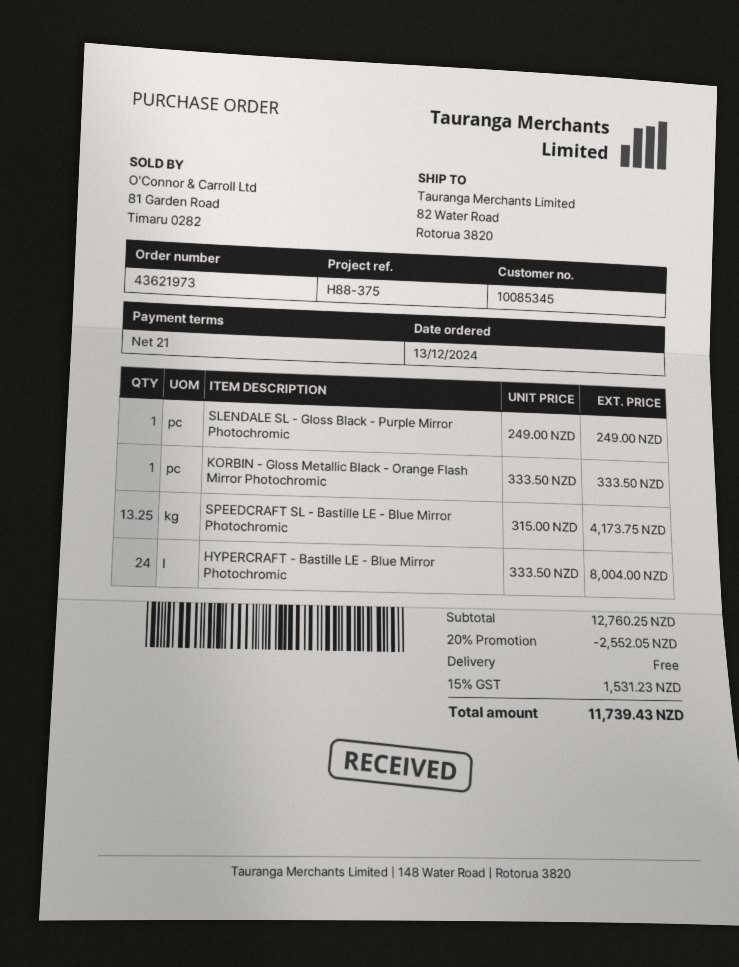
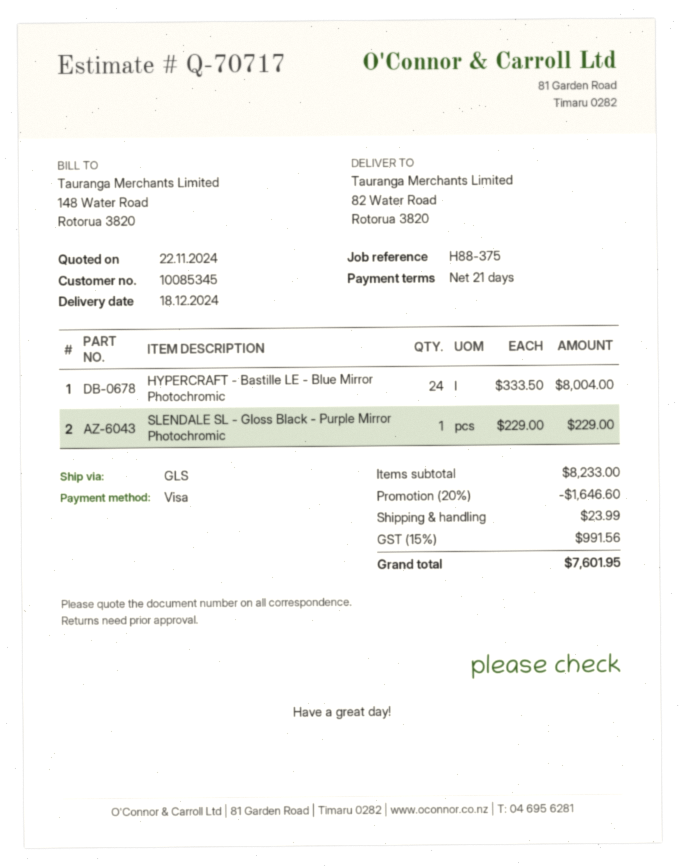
SLENDALE SL - Gloss Black - Purple Mirror Photochromic: 1 x 249.00 = 249.00 -> 1 x 229.00 = 229.00
KORBIN - Gloss Metallic Black - Orange Flash Mirror Photochromic: 1 x 333.50 = 333.50 -> none
SPEEDCRAFT SL - Bastille LE - Blue Mirror Photochromic: 13.25 x 315.00 = 4173.75 -> none
subtotal: 12760.25 -> 8233.00
discount: 20% = 2552.05 -> 20% = 1646.60
shipping: 0.00 -> 23.99
tax: 15% = 1531.23 -> 15% = 991.56
total: 11739.43 -> 7601.95

